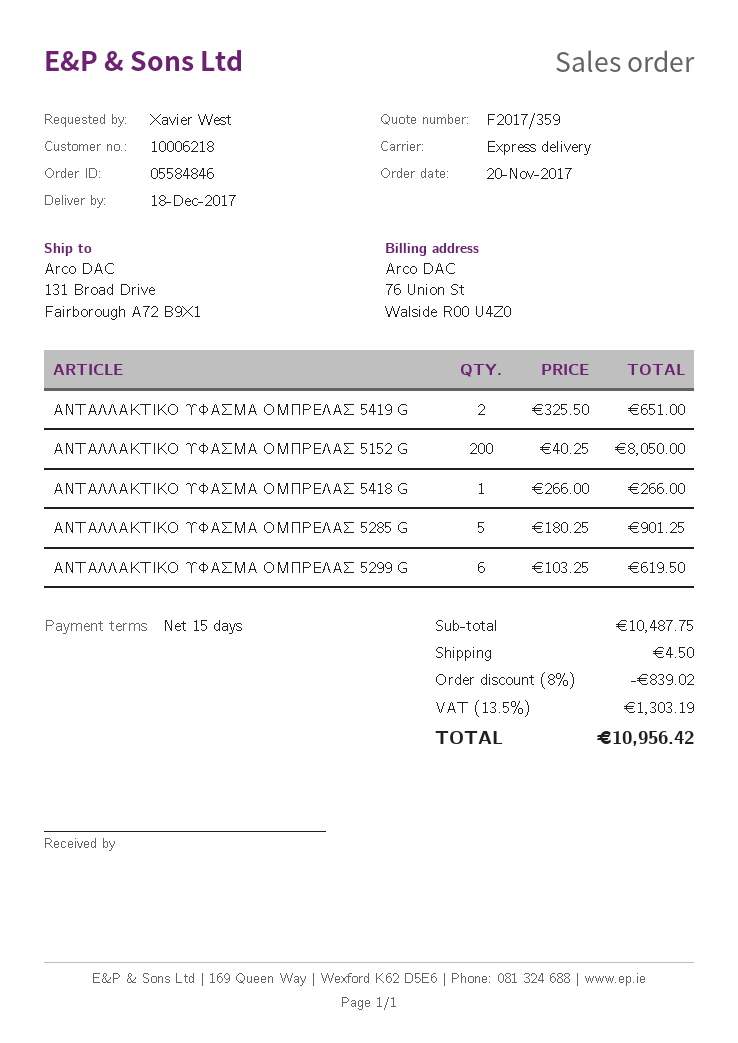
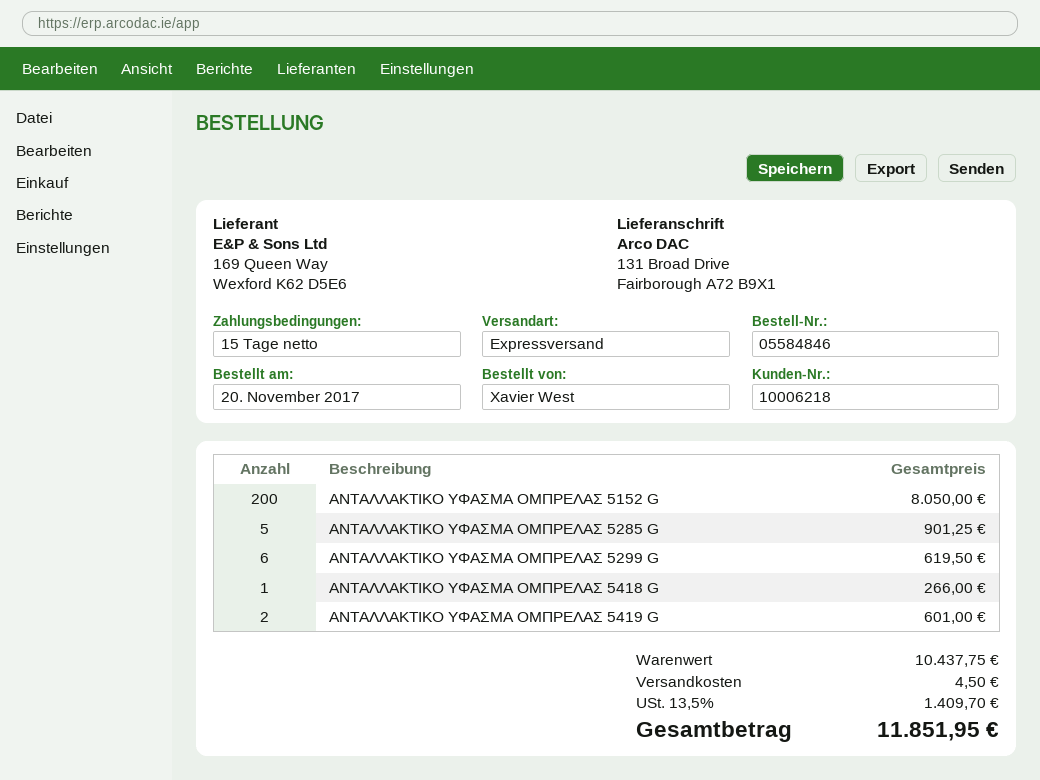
ΑΝΤΑΛΛΑΚΤΙΚΟ ΥΦΑΣΜΑ ΟΜΠΡΕΛΑΣ 5419 G: 2 for 651.00 -> 2 for 601.00
subtotal: 10487.75 -> 10437.75
discount: 8% = 839.02 -> none
tax: 13.5% = 1303.19 -> 13.5% = 1409.70
total: 10956.42 -> 11851.95

